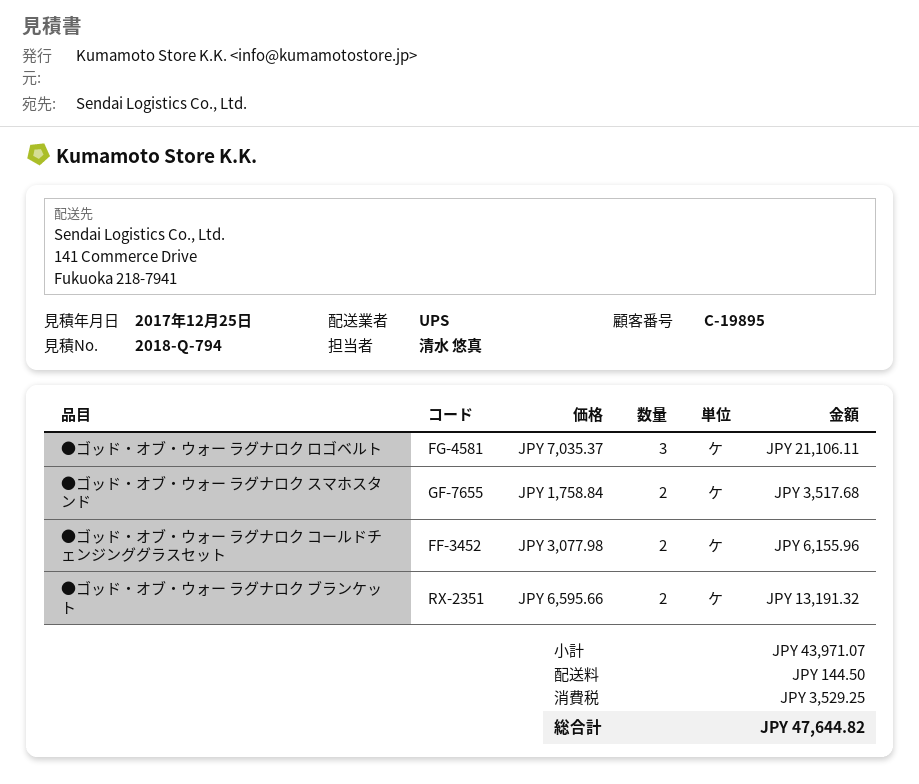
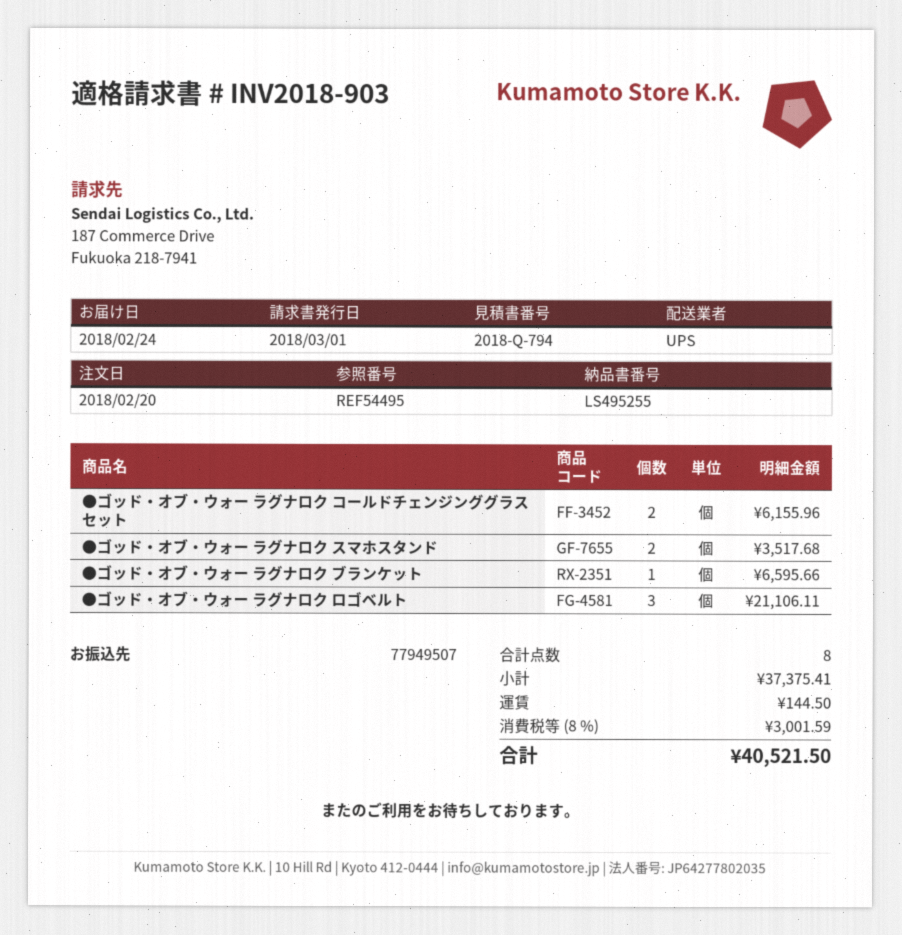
●ゴッド・オブ・ウォー ラグナロク ブランケット: 2 for 13191.32 -> 1 for 6595.66
subtotal: 43971.07 -> 37375.41
tax: 3529.25 -> 3001.59
total: 47644.82 -> 40521.50

